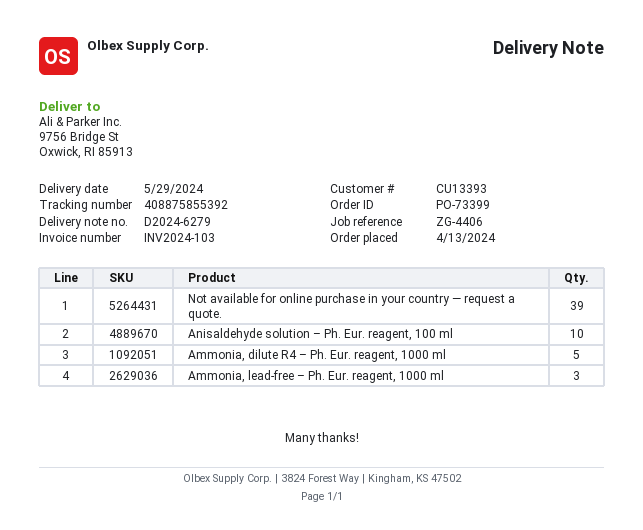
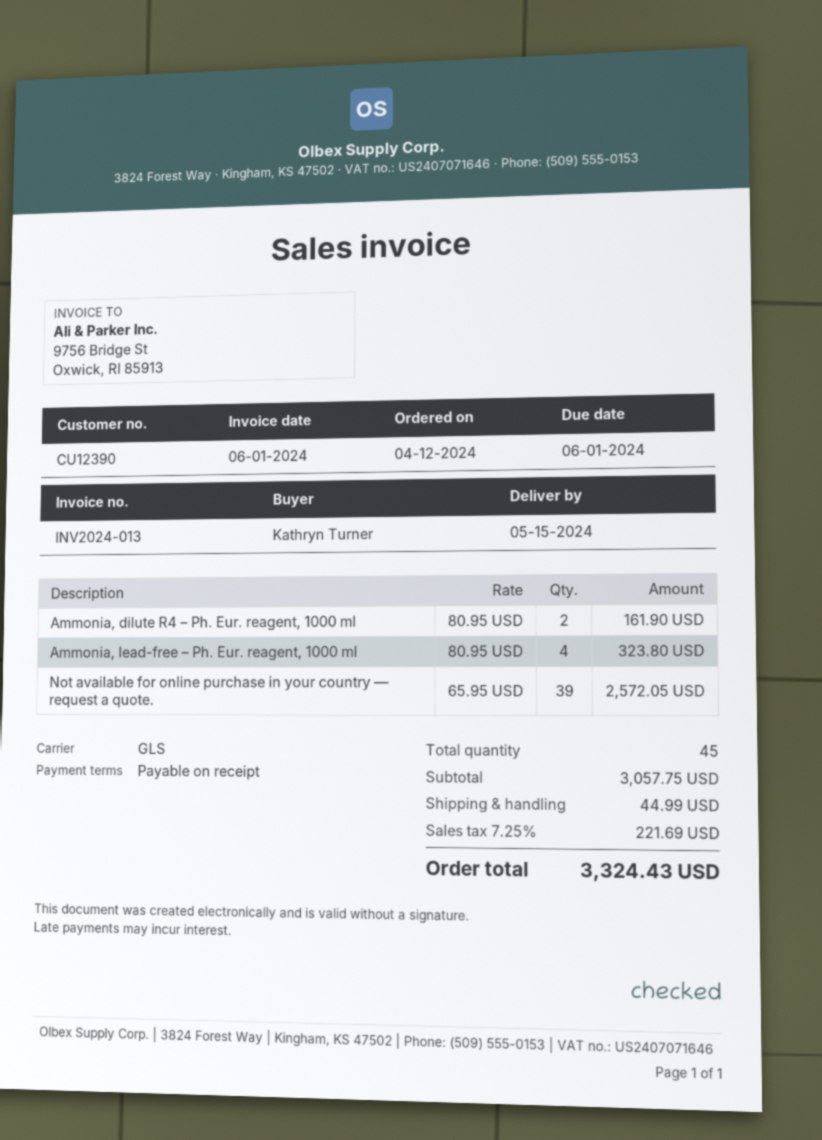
order date: 2024-04-13 -> 2024-04-12
delivery date: 2024-05-29 -> 2024-05-15
invoice number: INV2024-103 -> INV2024-013
customer number: CU13393 -> CU12390
Anisaldehyde solution – Ph. Eur. reagent, 100 ml: 10 -> none
Ammonia, dilute R4 – Ph. Eur. reagent, 1000 ml: 5 -> 2
Ammonia, lead-free – Ph. Eur. reagent, 1000 ml: 3 -> 4

